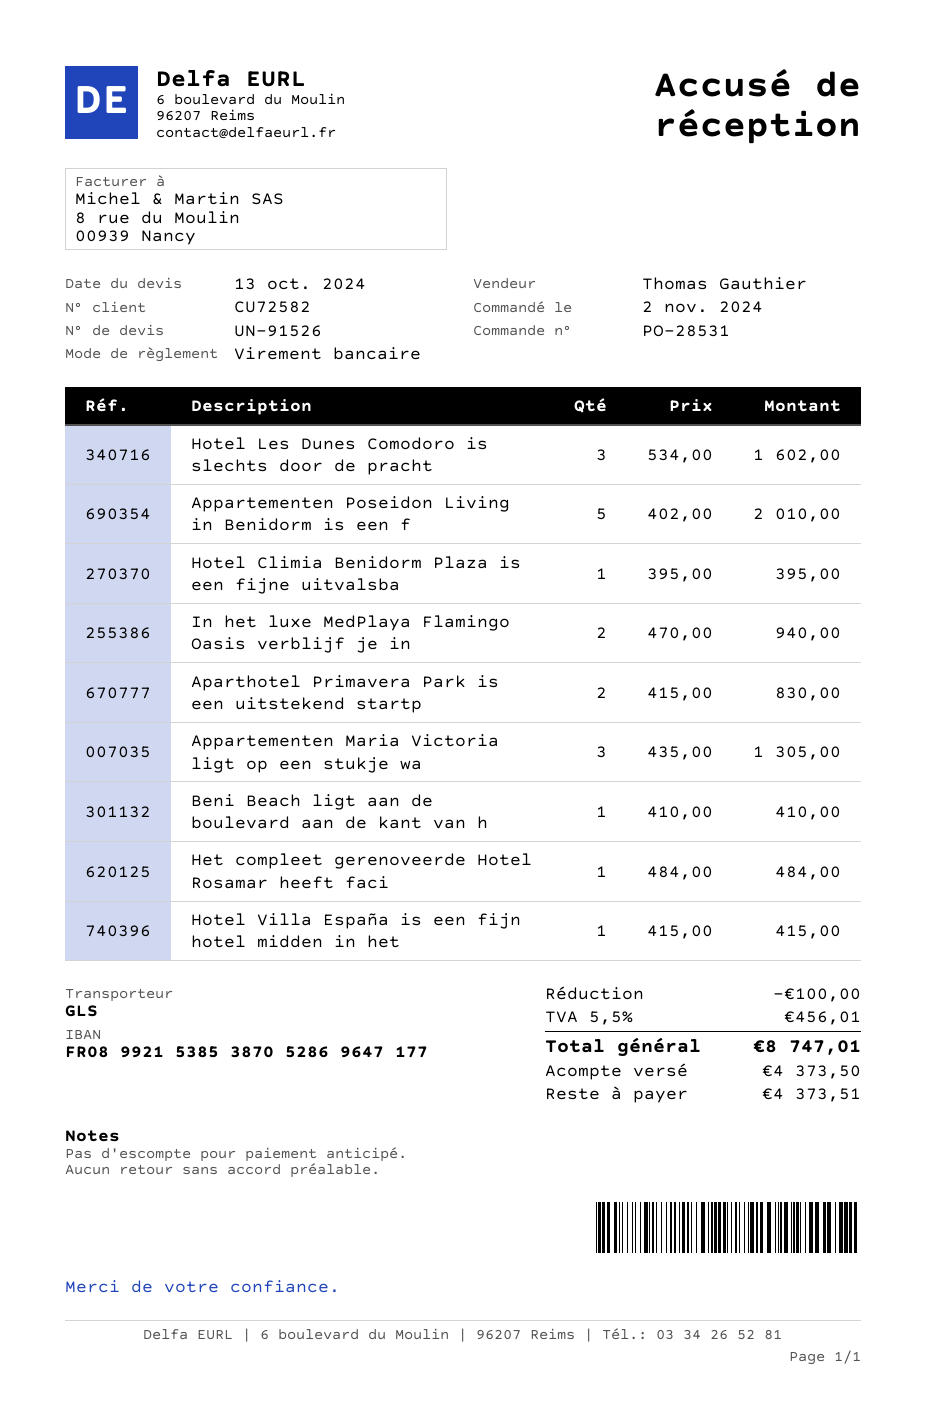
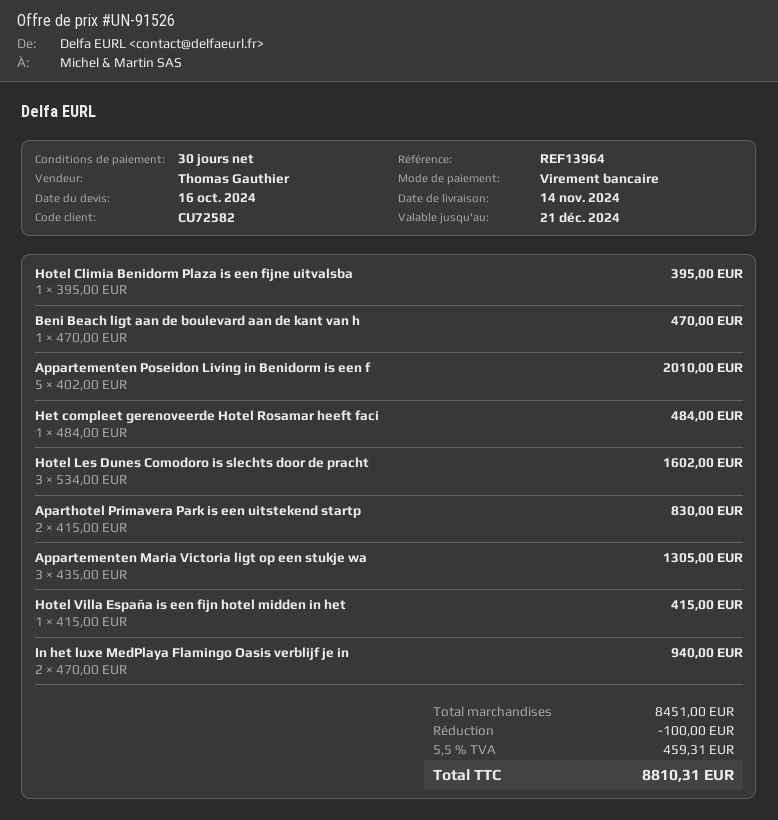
quote date: 2024-10-13 -> 2024-10-16
Beni Beach ligt aan de boulevard aan de kant van h: 1 x 410.00 = 410.00 -> 1 x 470.00 = 470.00
tax: 5.5% = 456.01 -> 5.5% = 459.31
total: 8747.01 -> 8810.31

